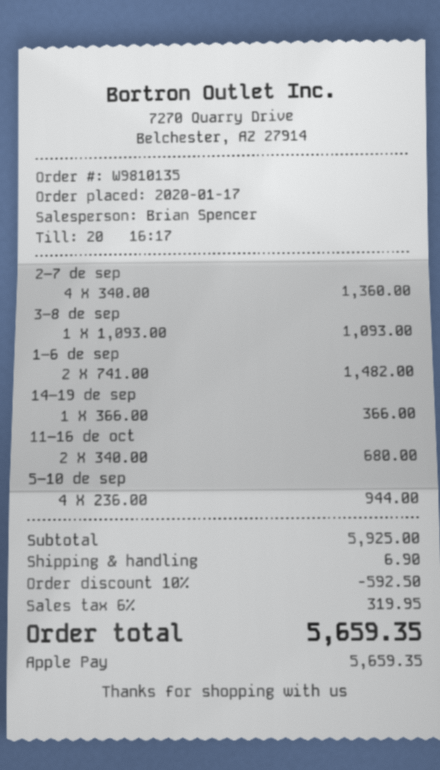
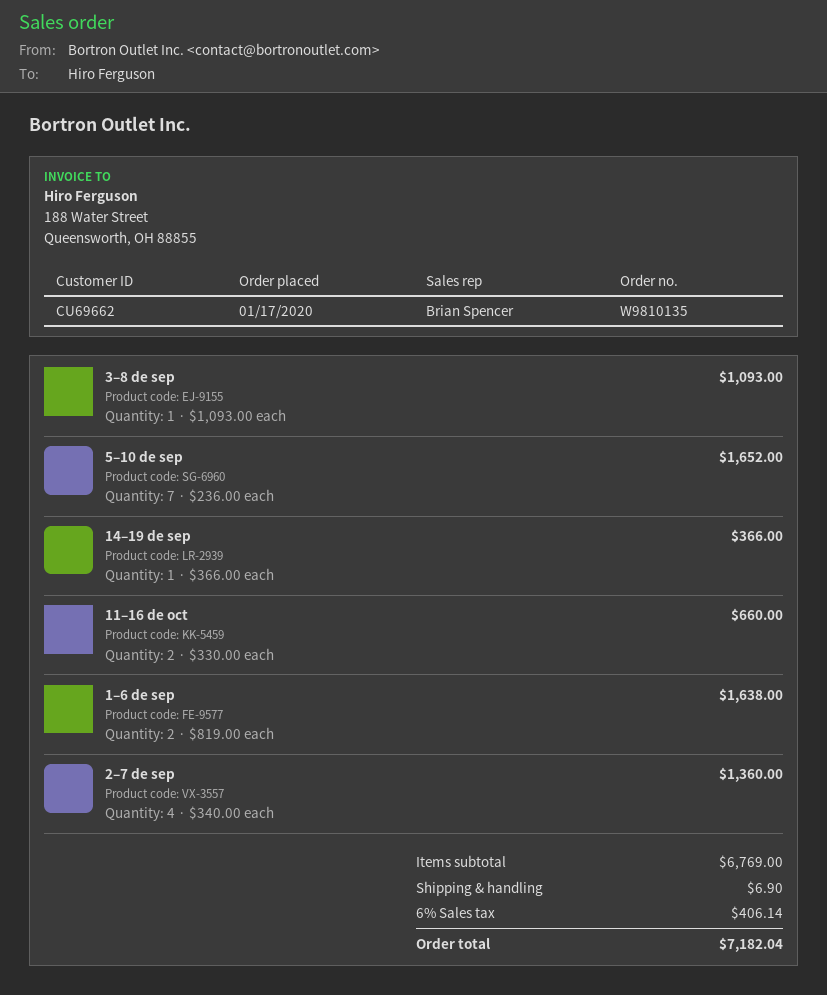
1–6 de sep: 2 x 741.00 = 1482.00 -> 2 x 819.00 = 1638.00
11–16 de oct: 2 x 340.00 = 680.00 -> 2 x 330.00 = 660.00
5–10 de sep: 4 x 236.00 = 944.00 -> 7 x 236.00 = 1652.00
subtotal: 5925.00 -> 6769.00
discount: 10% = 592.50 -> none
tax: 6% = 319.95 -> 6% = 406.14
total: 5659.35 -> 7182.04

